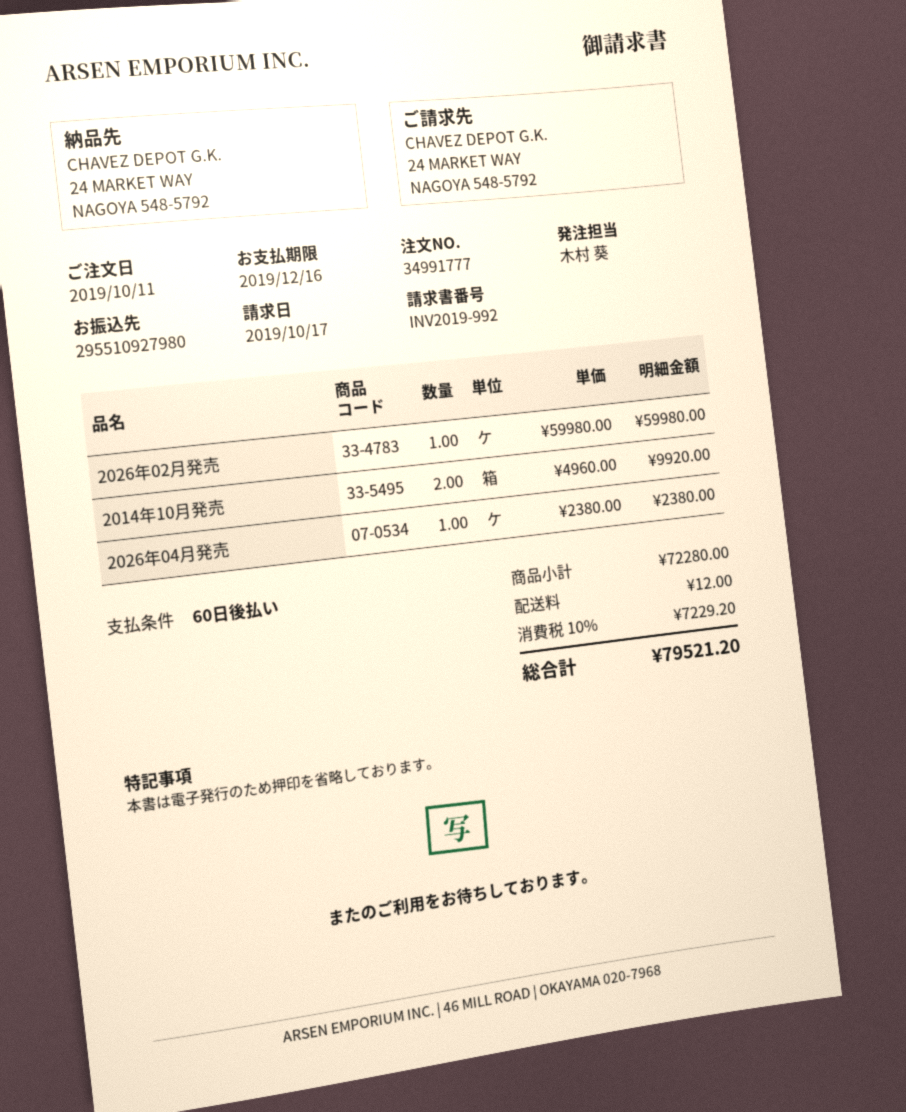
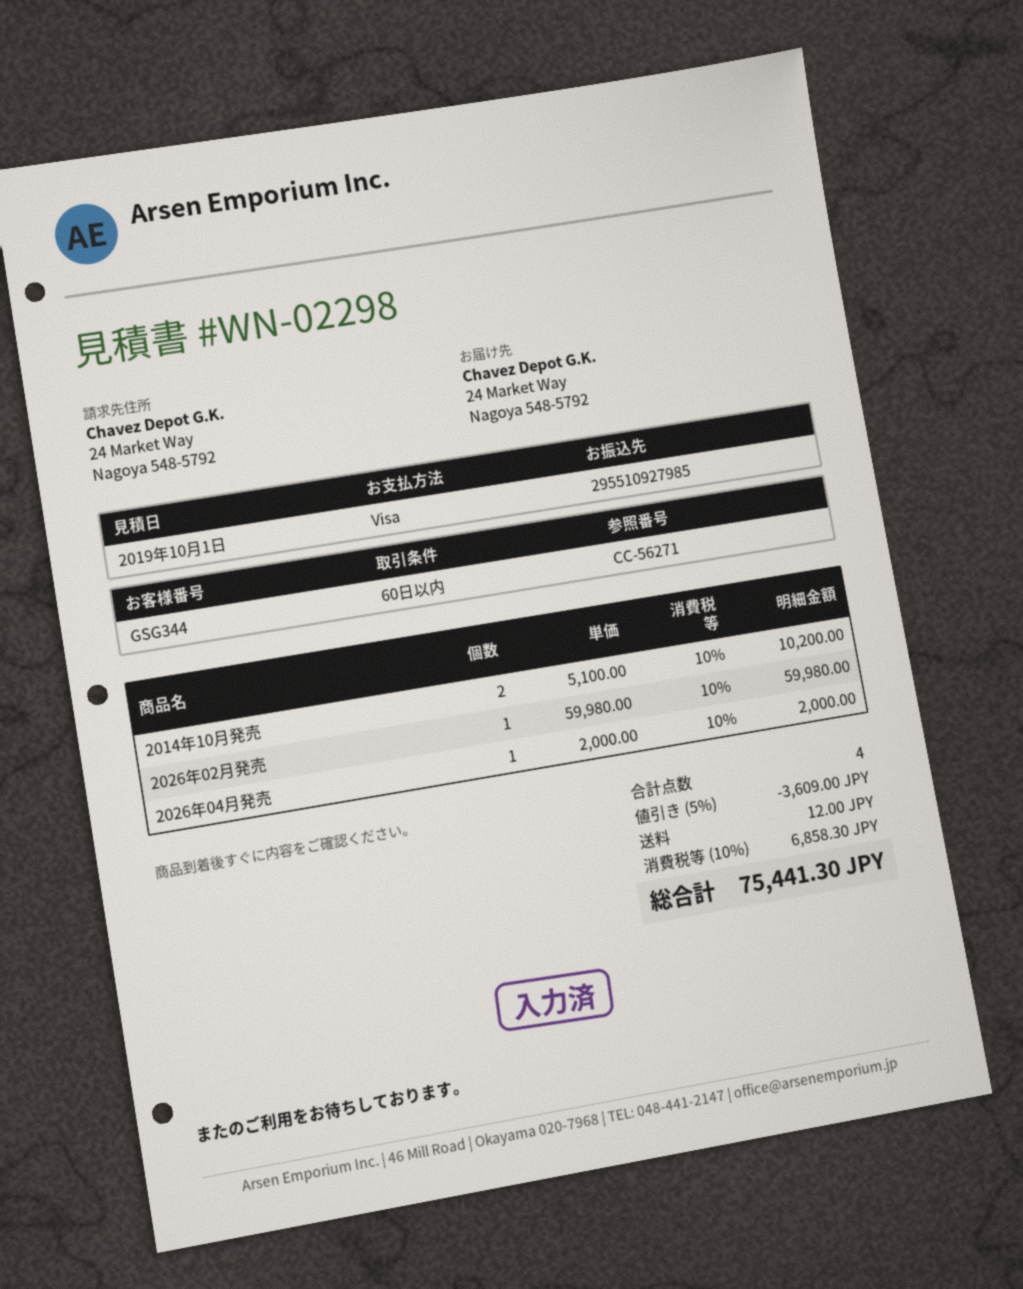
bank account: 295510927980 -> 295510927985
2014年10月発売: 2 x 4960.00 = 9920.00 -> 2 x 5100.00 = 10200.00
2026年04月発売: 1 x 2380.00 = 2380.00 -> 1 x 2000.00 = 2000.00
discount: none -> 5% = 3609.00
tax: 10% = 7229.20 -> 10% = 6858.30
total: 79521.20 -> 75441.30

